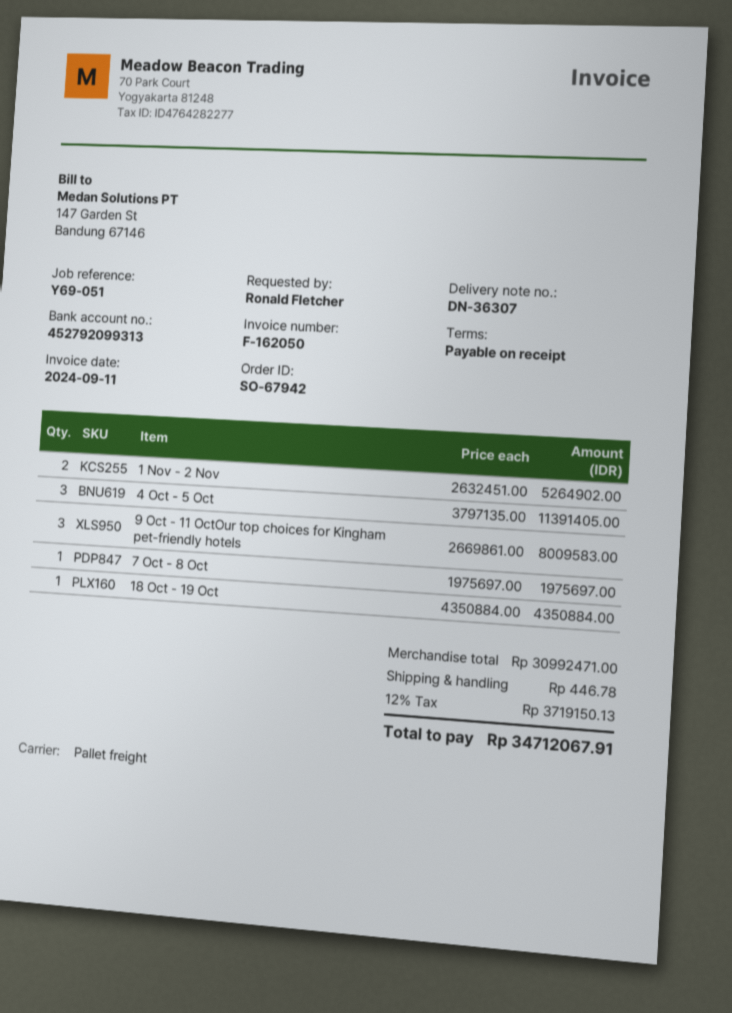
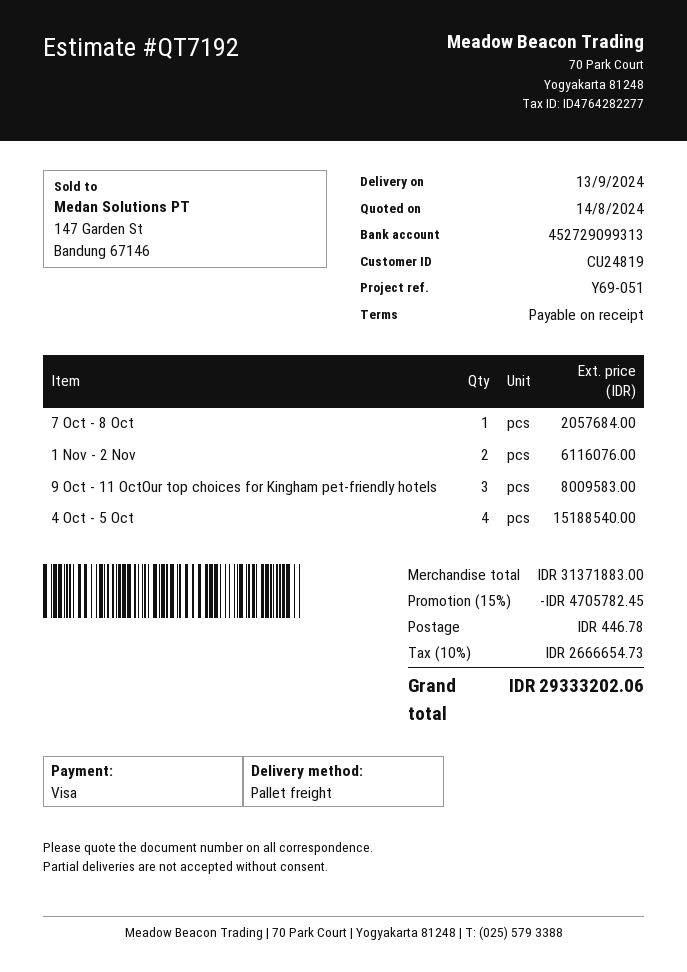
bank account: 452792099313 -> 452729099313
1 Nov - 2 Nov: 2 for 5264902.00 -> 2 for 6116076.00
4 Oct - 5 Oct: 3 for 11391405.00 -> 4 for 15188540.00
7 Oct - 8 Oct: 1 for 1975697.00 -> 1 for 2057684.00
18 Oct - 19 Oct: 1 for 4350884.00 -> none
subtotal: 30992471.00 -> 31371883.00
discount: none -> 15% = 4705782.45
tax: 12% = 3719150.13 -> 10% = 2666654.73
total: 34712067.91 -> 29333202.06

